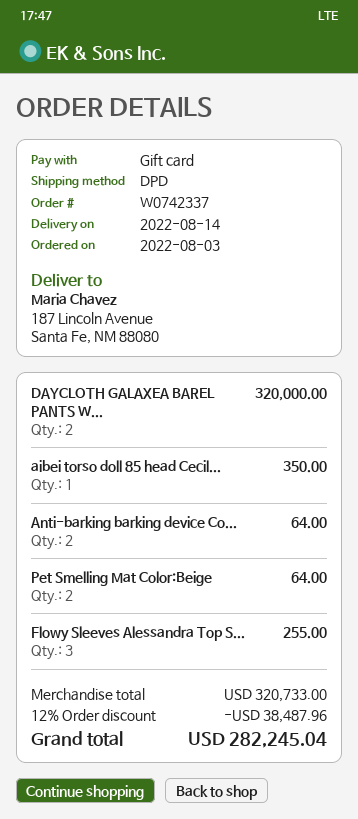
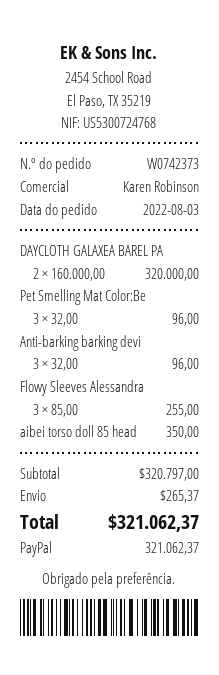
order number: W0742337 -> W0742373
payment method: gift card -> PayPal
Anti-barking barking device Co...: 2 for 64.00 -> 3 for 96.00
Pet Smelling Mat Color:Beige: 2 for 64.00 -> 3 for 96.00
subtotal: 320733.00 -> 320797.00
discount: 12% = 38487.96 -> none
shipping: none -> 265.37
total: 282245.04 -> 321062.37

